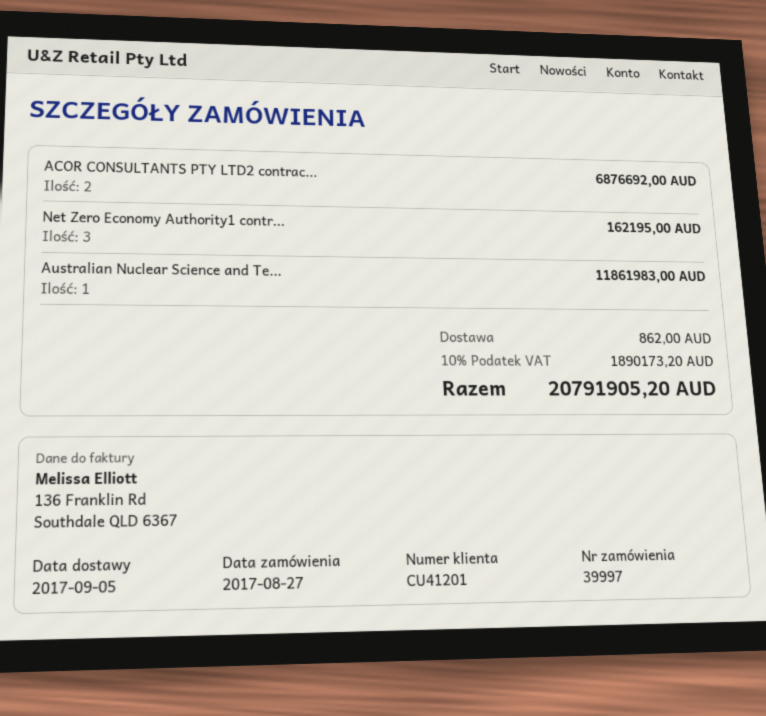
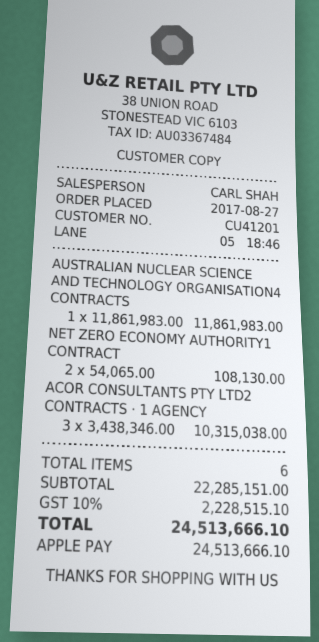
ACOR CONSULTANTS PTY LTD2 contrac...: 2 for 6876692.00 -> 3 for 10315038.00
Net Zero Economy Authority1 contr...: 3 for 162195.00 -> 2 for 108130.00
shipping: 862.00 -> none
tax: 10% = 1890173.20 -> 10% = 2228515.10
total: 20791905.20 -> 24513666.10

